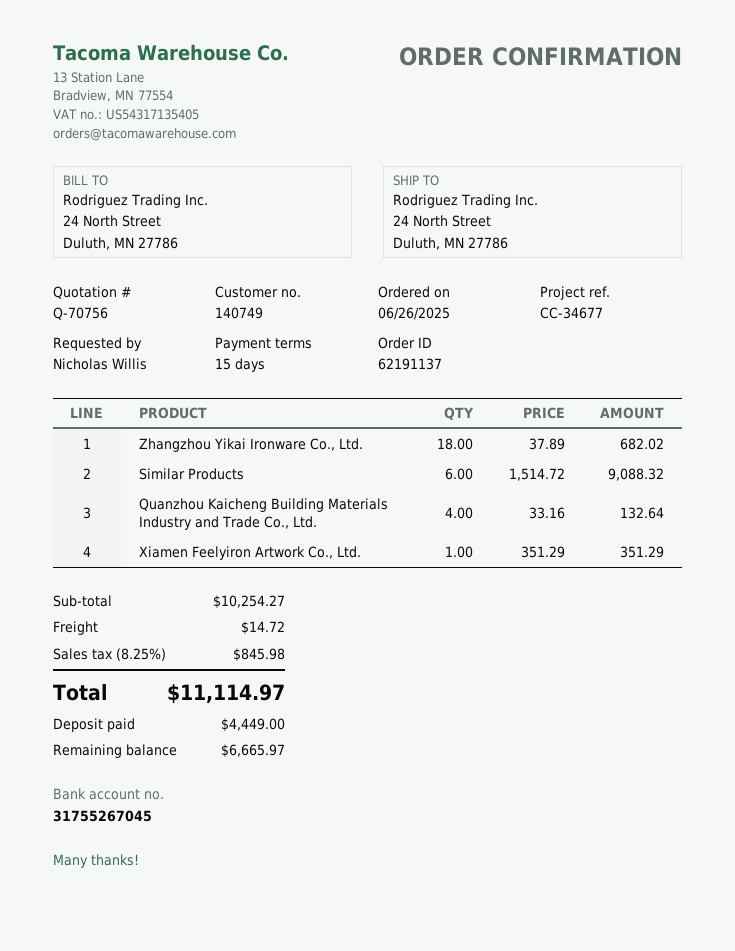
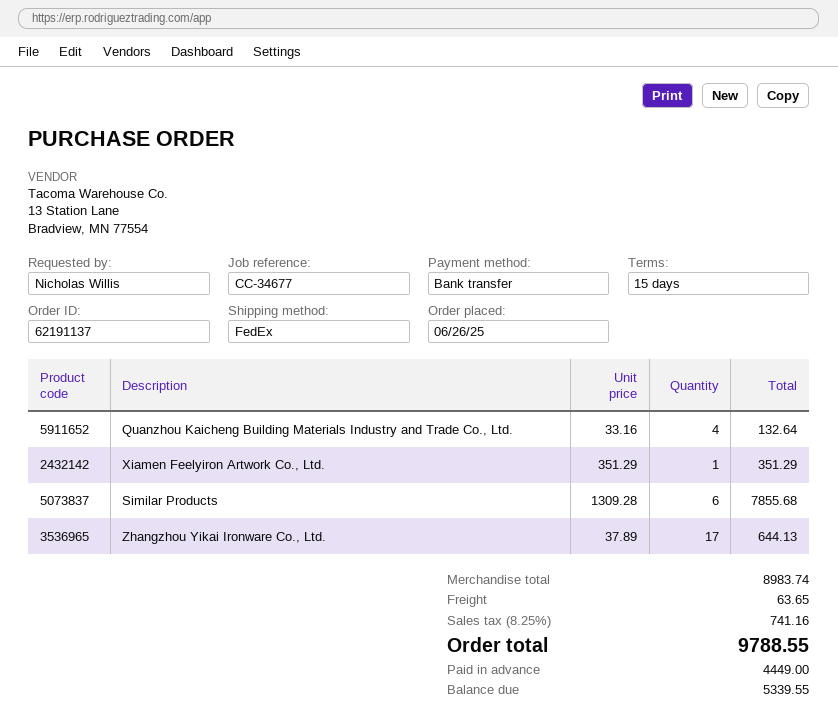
Zhangzhou Yikai Ironware Co., Ltd.: 18 x 37.89 = 682.02 -> 17 x 37.89 = 644.13
Similar Products: 6 x 1514.72 = 9088.32 -> 6 x 1309.28 = 7855.68
subtotal: 10254.27 -> 8983.74
shipping: 14.72 -> 63.65
tax: 8.25% = 845.98 -> 8.25% = 741.16
total: 11114.97 -> 9788.55
balance: 6665.97 -> 5339.55

